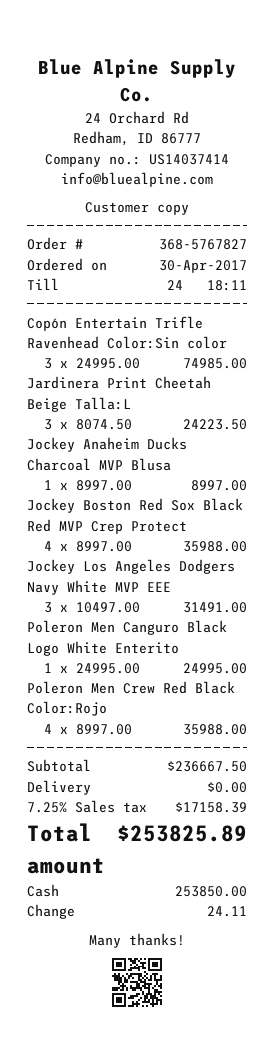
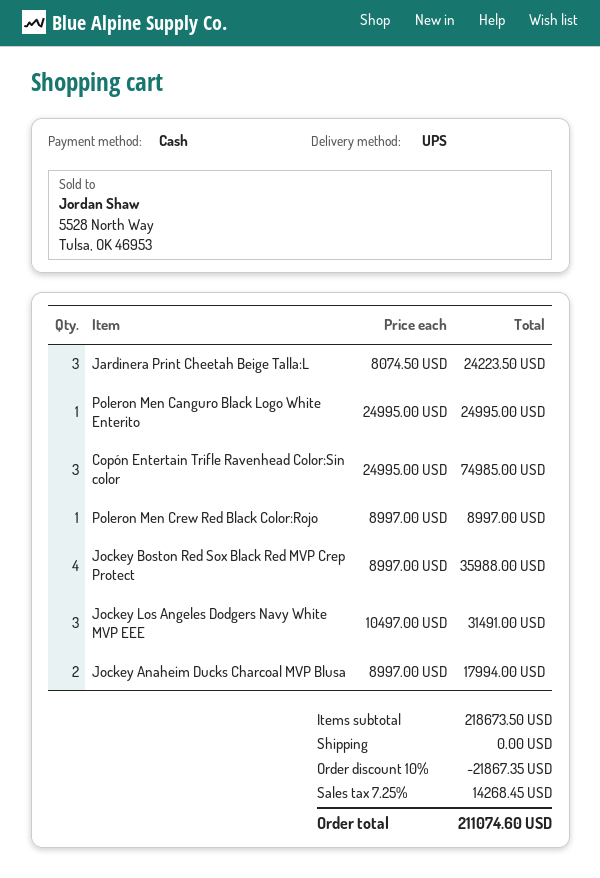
Jockey Anaheim Ducks Charcoal MVP Blusa: 1 x 8997.00 = 8997.00 -> 2 x 8997.00 = 17994.00
Poleron Men Crew Red Black Color:Rojo: 4 x 8997.00 = 35988.00 -> 1 x 8997.00 = 8997.00
subtotal: 236667.50 -> 218673.50
discount: none -> 10% = 21867.35
tax: 7.25% = 17158.39 -> 7.25% = 14268.45
total: 253825.89 -> 211074.60

